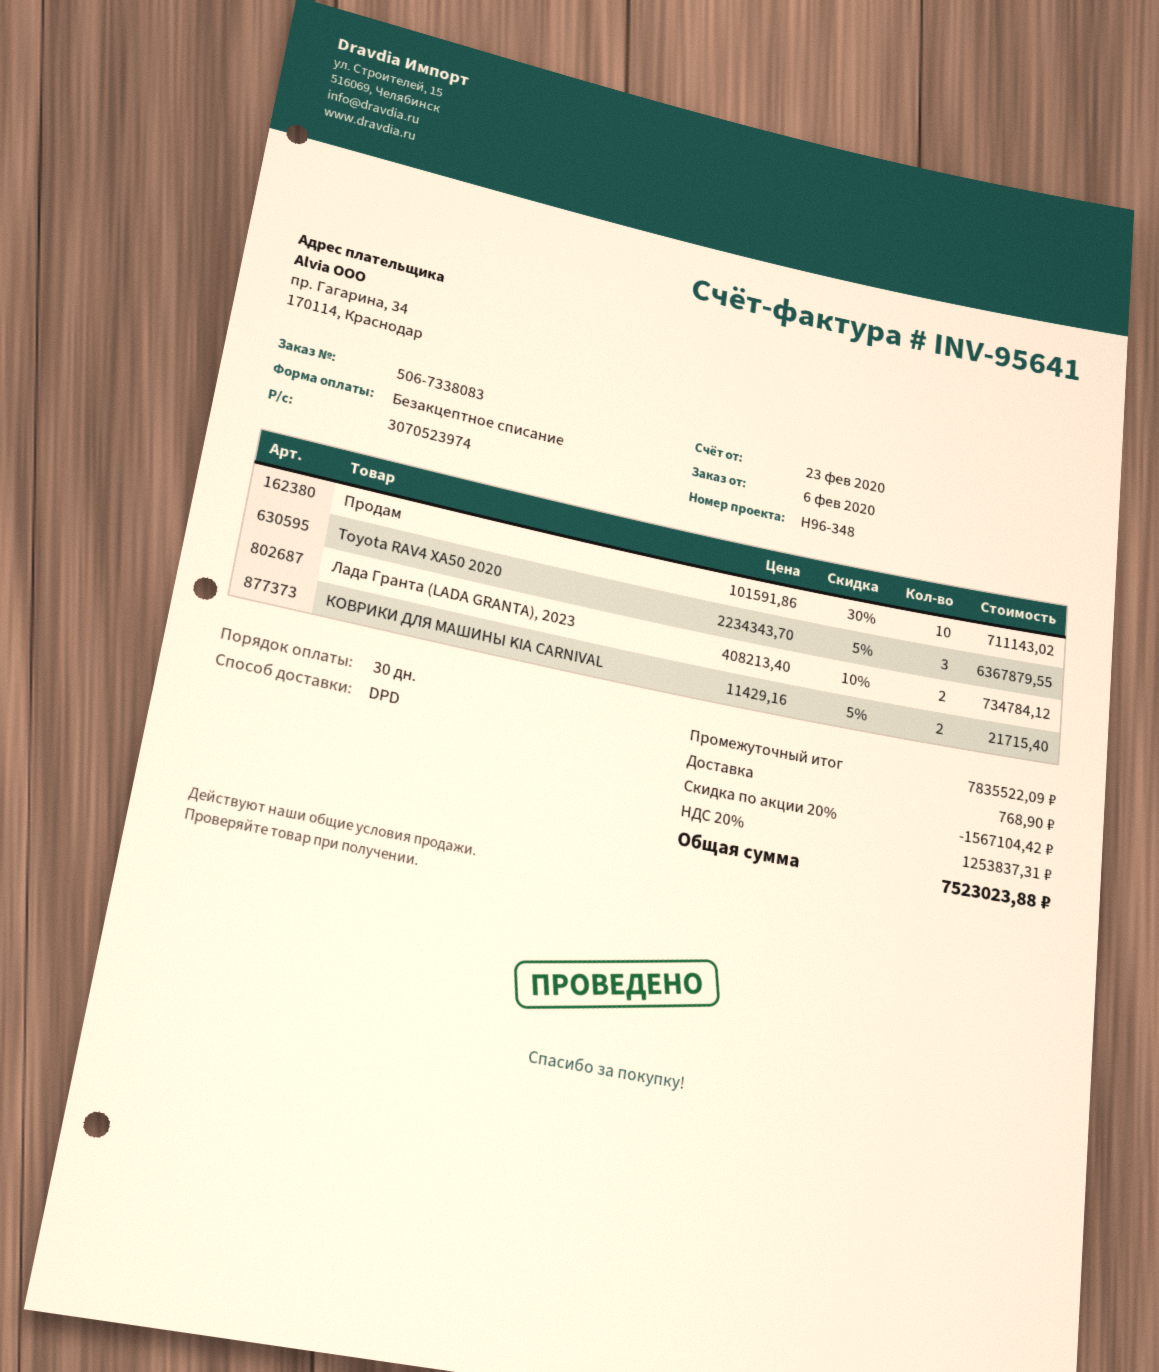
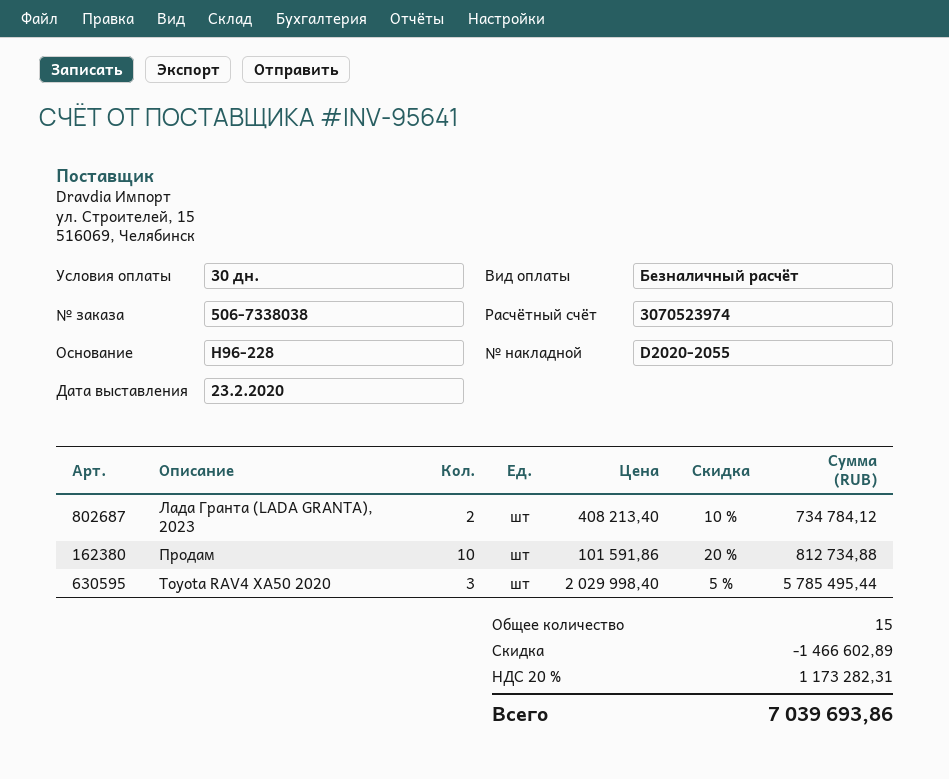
order number: 506-7338083 -> 506-7338038
reference: H96-348 -> H96-228
payment method: direct debit -> bank transfer
Продам: 10 x 101591.86 - 30% = 711143.02 -> 10 x 101591.86 - 20% = 812734.88
Toyota RAV4 XA50 2020: 3 x 2234343.70 - 5% = 6367879.55 -> 3 x 2029998.40 - 5% = 5785495.44
КОВРИКИ ДЛЯ МАШИНЫ KIA CARNIVAL: 2 x 11429.16 - 5% = 21715.40 -> none
discount: 1567104.42 -> 1466602.89
shipping: 768.90 -> none
tax: 20% = 1253837.31 -> 20% = 1173282.31
total: 7523023.88 -> 7039693.86

